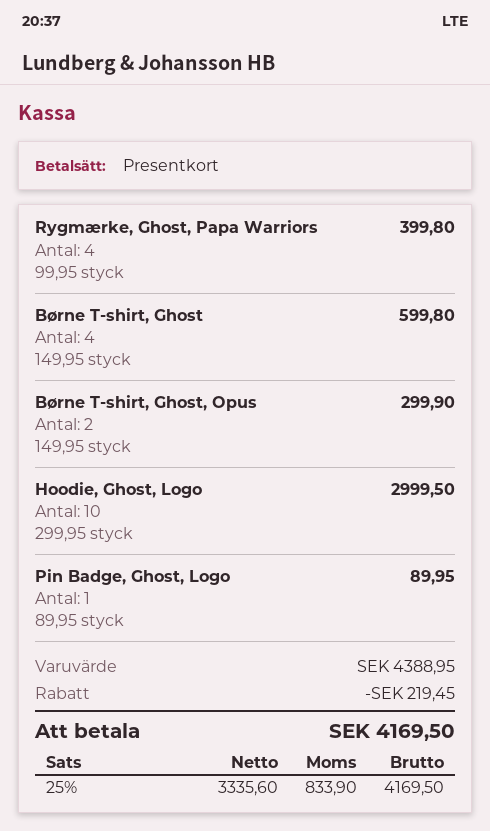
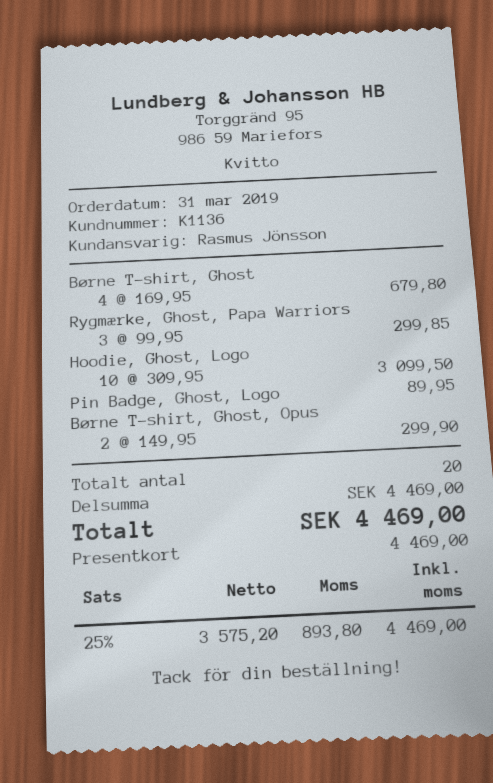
Rygmærke, Ghost, Papa Warriors: 4 x 99.95 = 399.80 -> 3 x 99.95 = 299.85
Børne T-shirt, Ghost: 4 x 149.95 = 599.80 -> 4 x 169.95 = 679.80
Hoodie, Ghost, Logo: 10 x 299.95 = 2999.50 -> 10 x 309.95 = 3099.50
subtotal: 4388.95 -> 4469.00
discount: 219.45 -> none
net: 3335.60 -> 3575.20
tax: 25% = 833.90 -> 25% = 893.80
total: 4169.50 -> 4469.00

